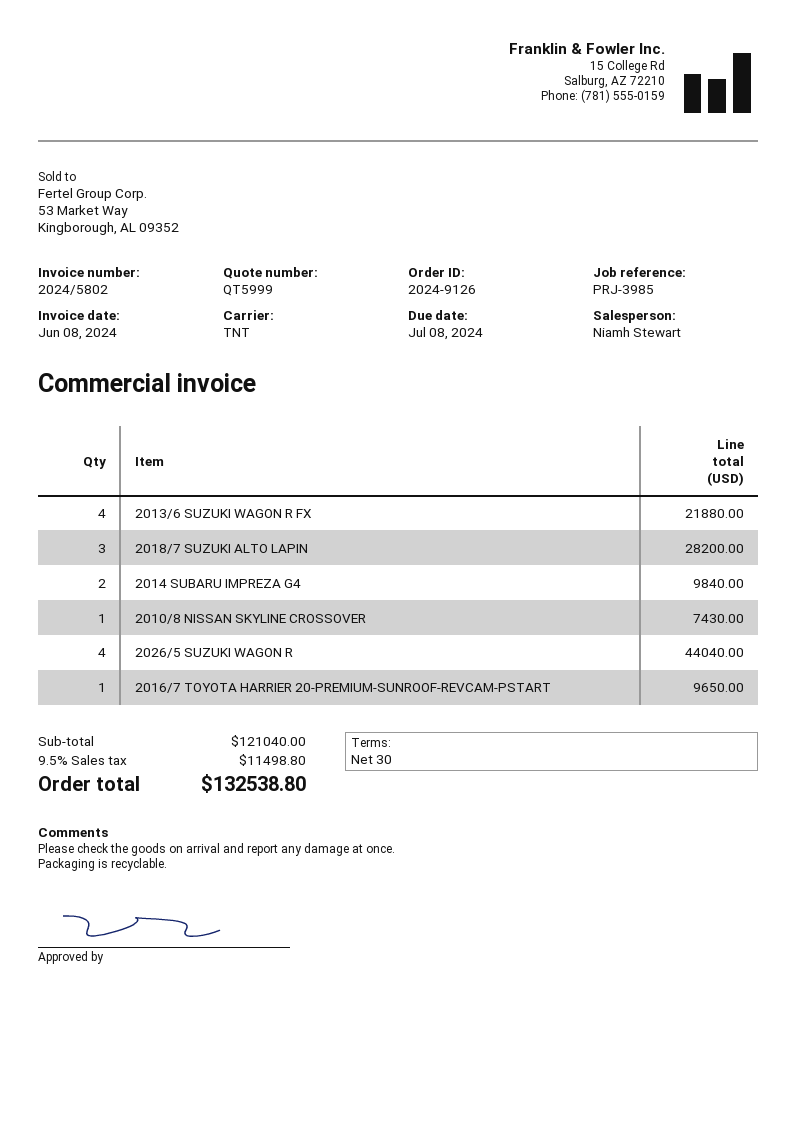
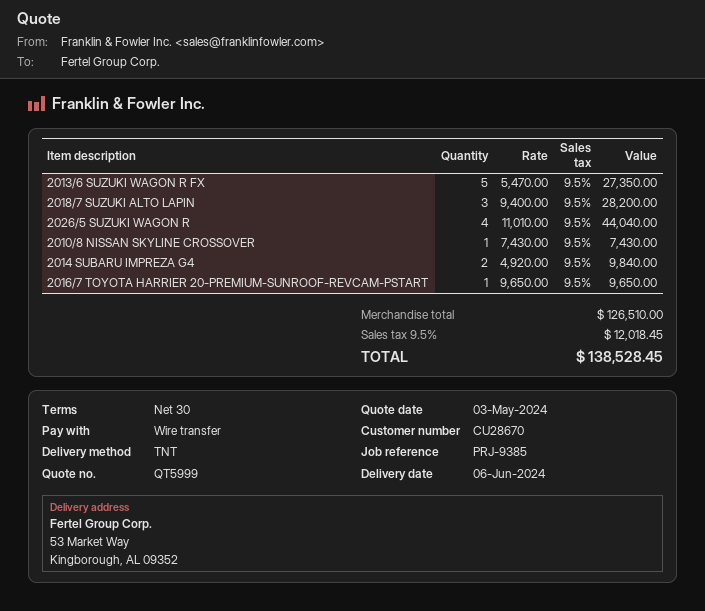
reference: PRJ-3985 -> PRJ-9385
2013/6 SUZUKI WAGON R FX: 4 for 21880.00 -> 5 for 27350.00
subtotal: 121040.00 -> 126510.00
tax: 9.5% = 11498.80 -> 9.5% = 12018.45
total: 132538.80 -> 138528.45

